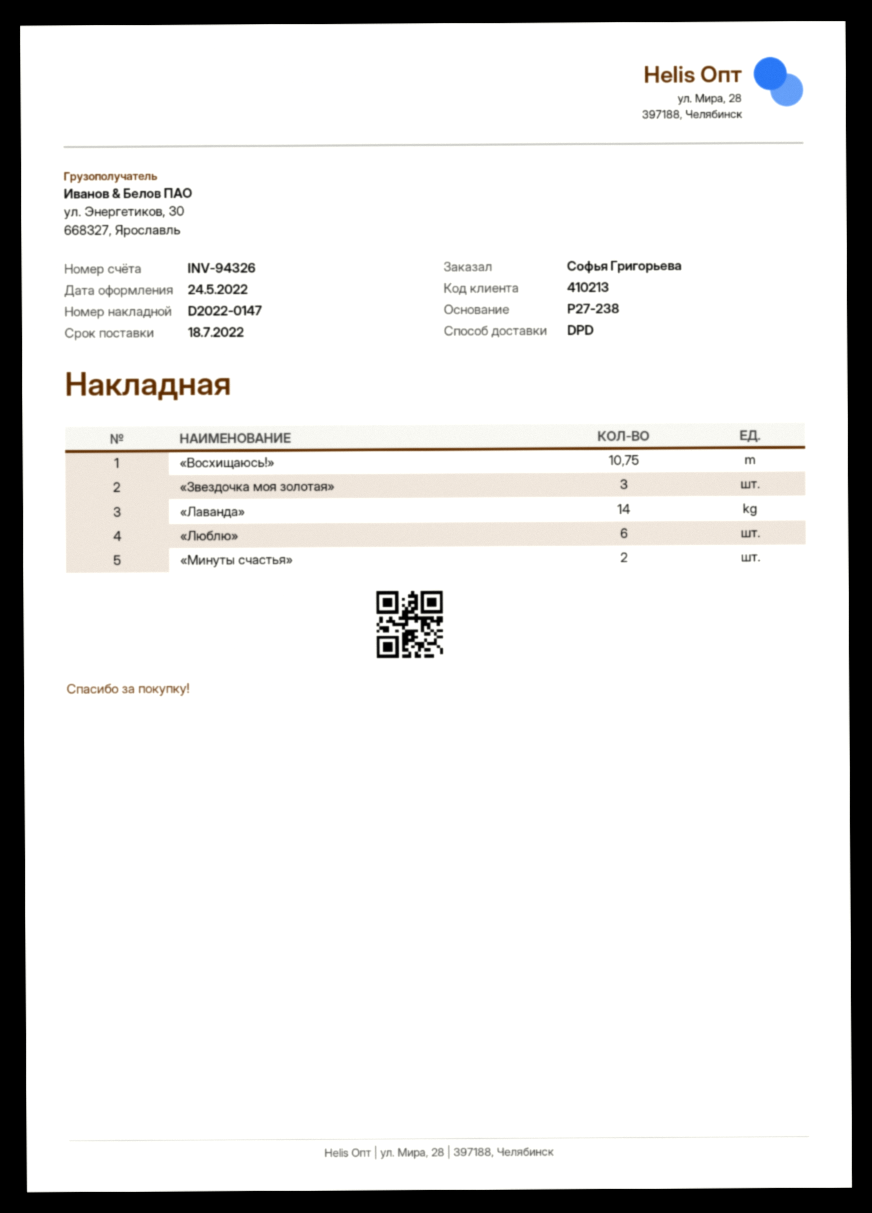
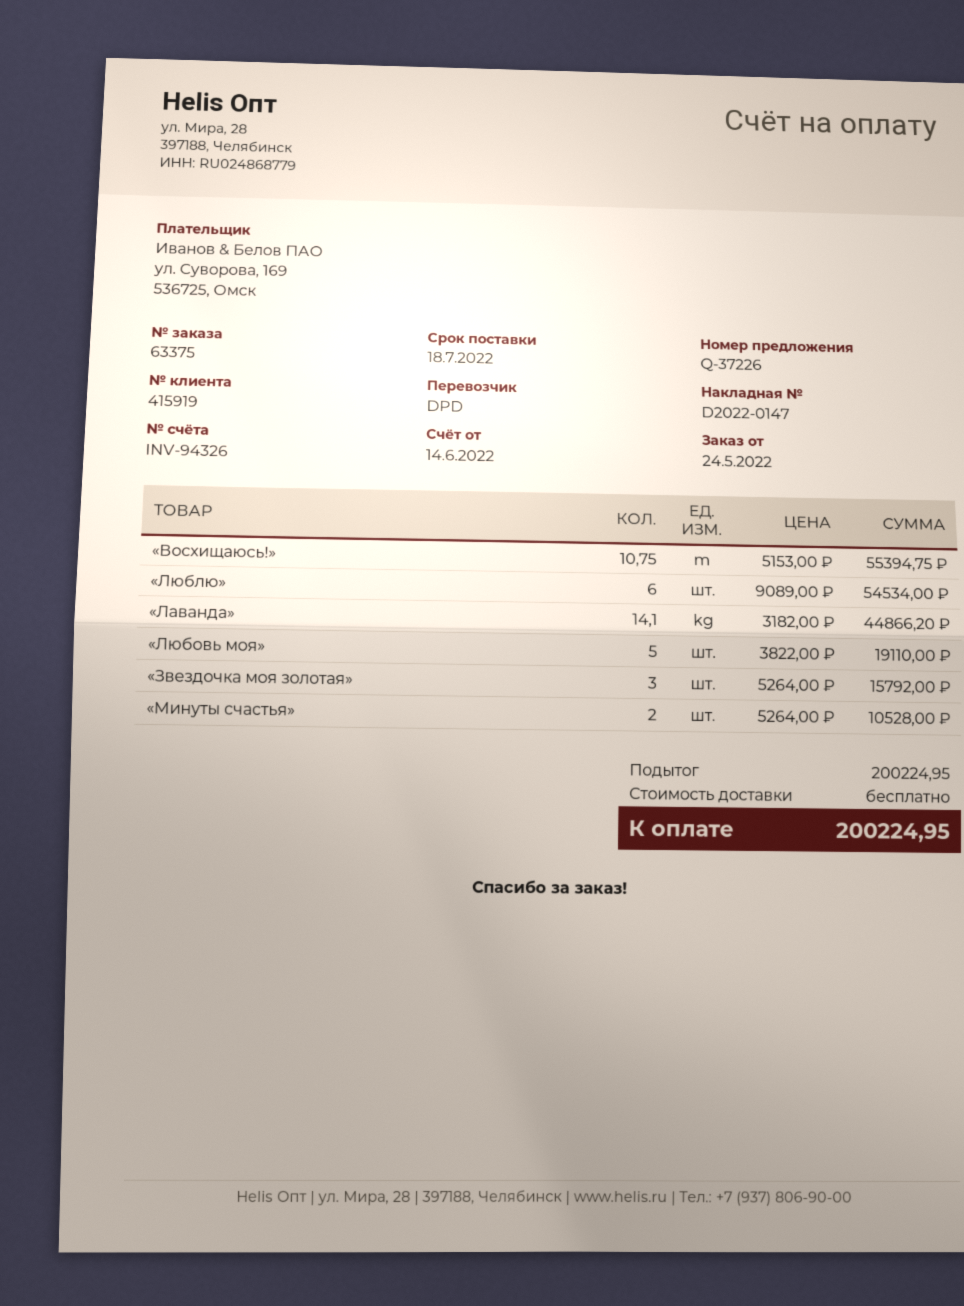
customer number: 410213 -> 415919
«Лаванда»: 14 -> 14.1
«Любовь моя»: none -> 5

